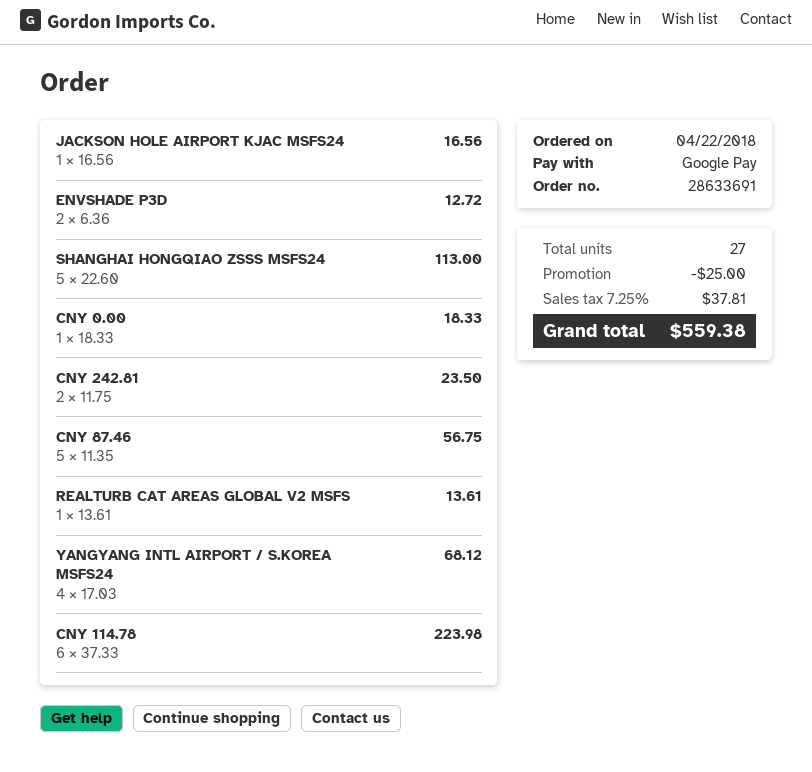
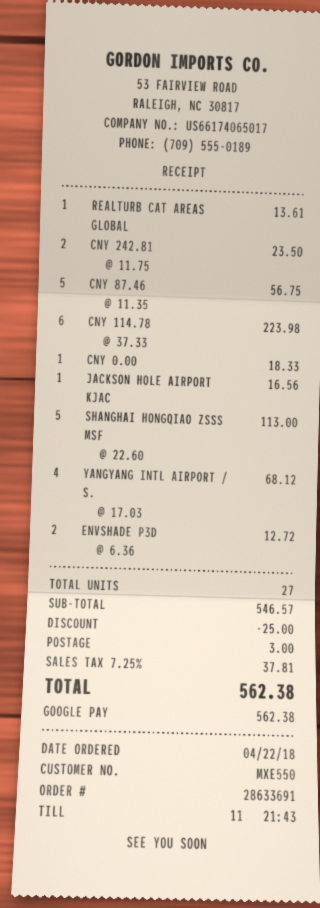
shipping: none -> 3.00
total: 559.38 -> 562.38

